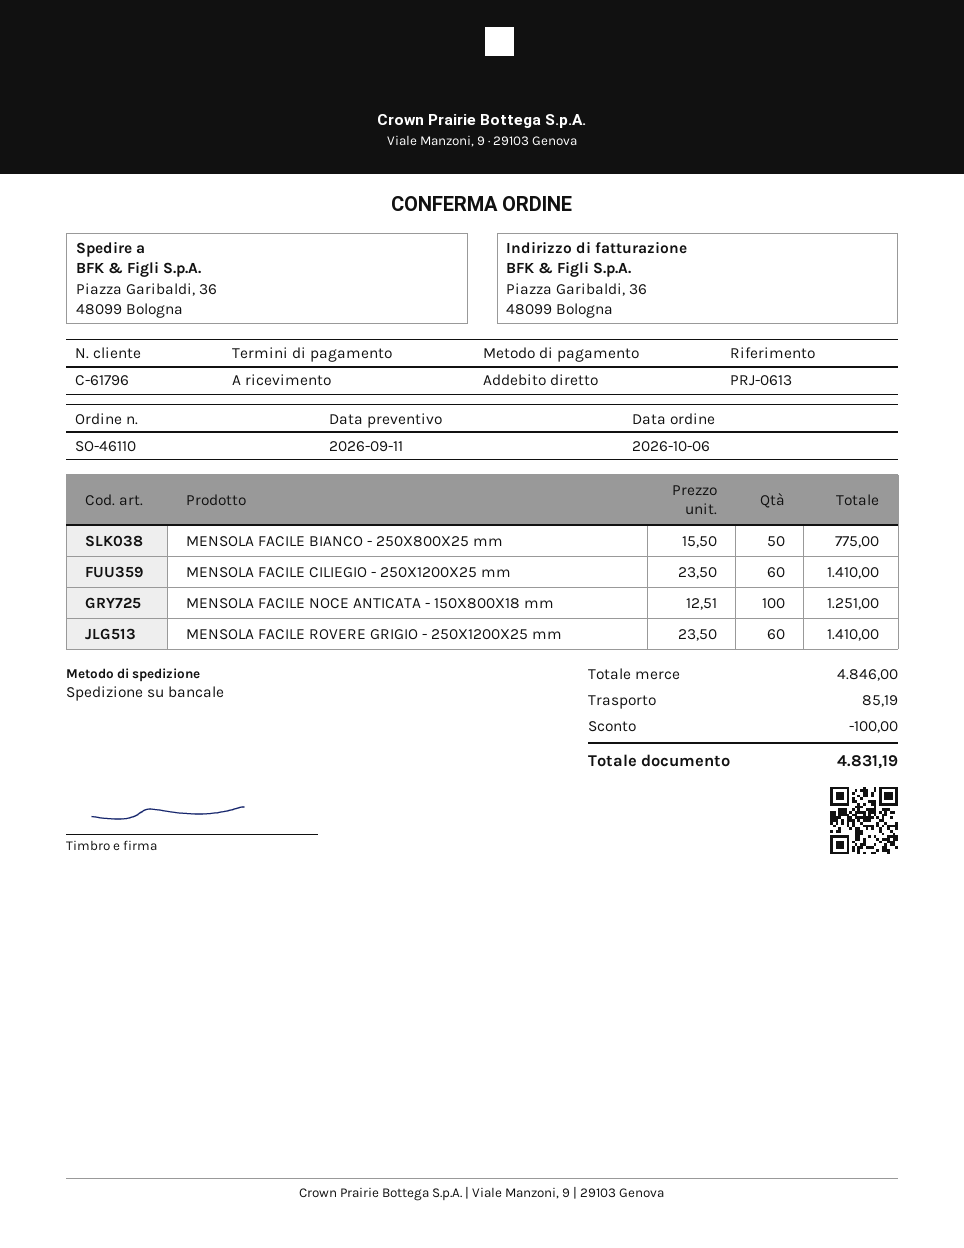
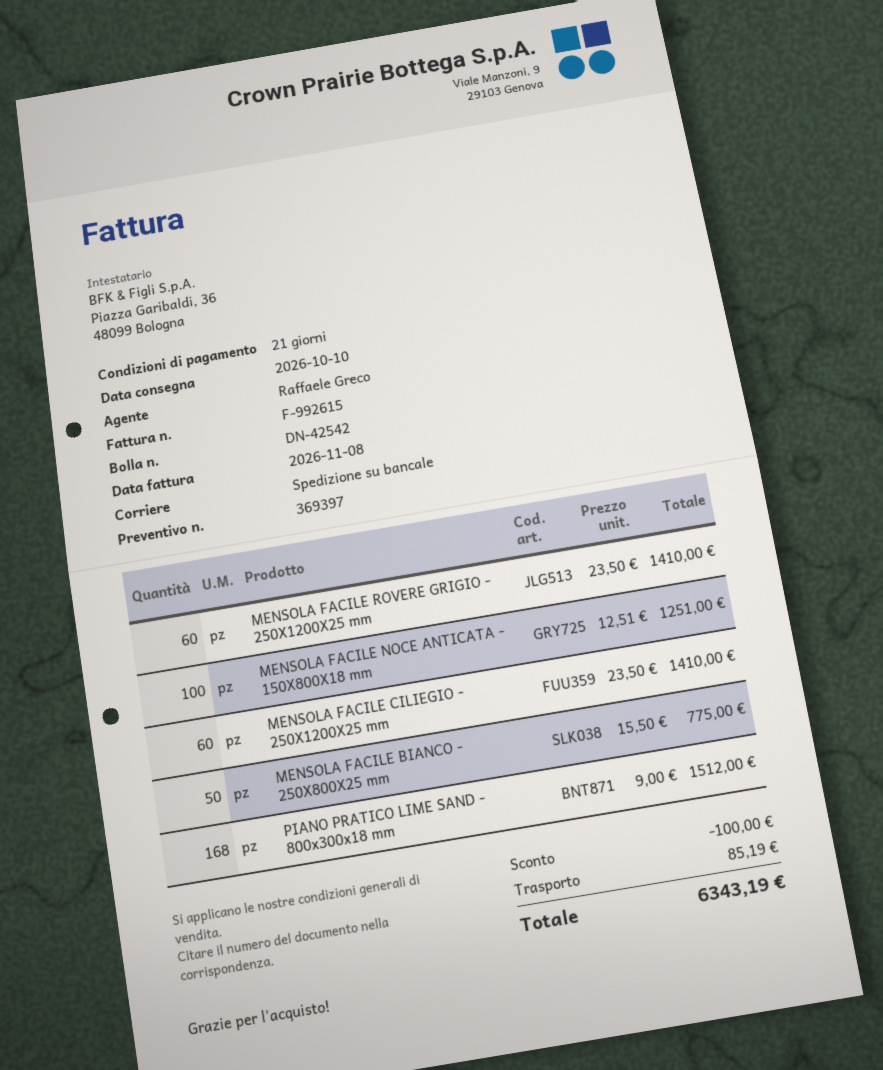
payment terms: on receipt -> 21 days
PIANO PRATICO LIME SAND - 800x300x18 mm: none -> 168 x 9.00 = 1512.00
total: 4831.19 -> 6343.19

